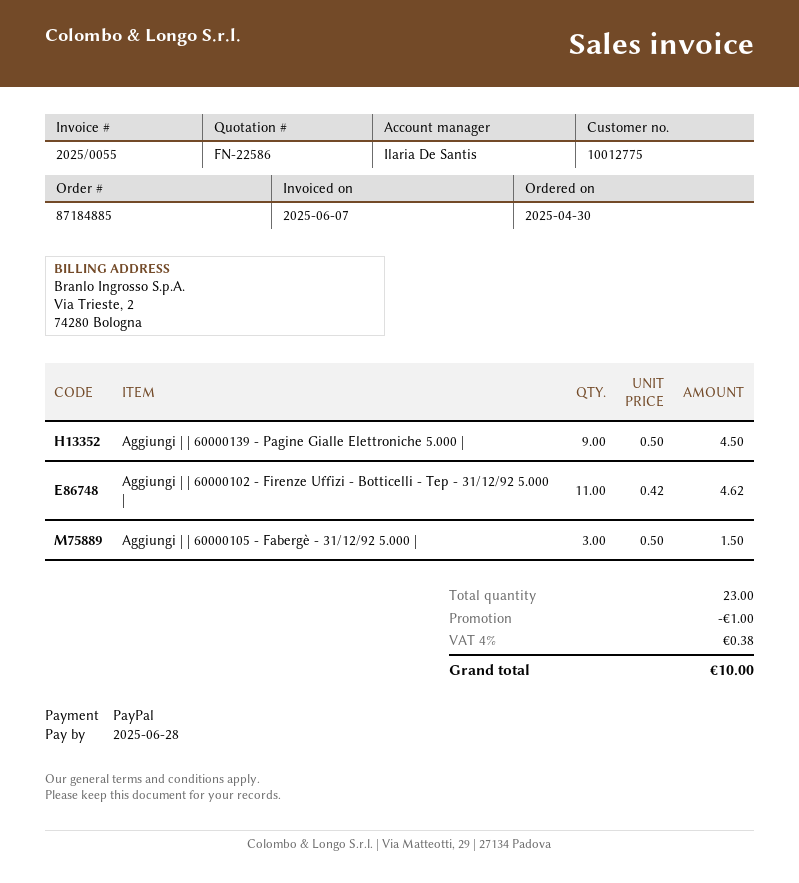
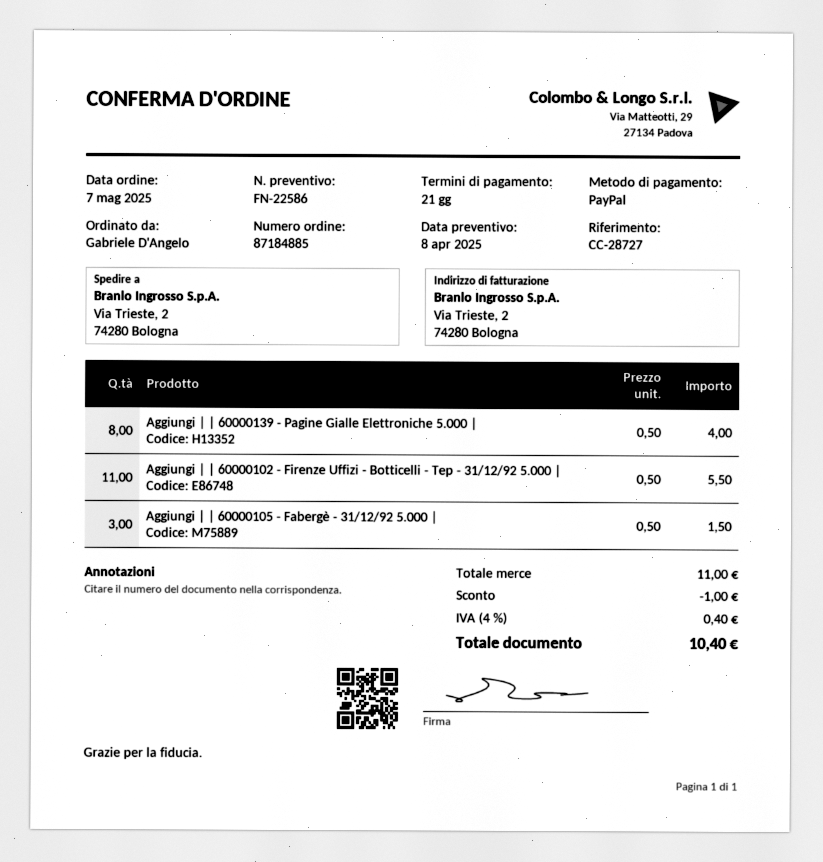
order date: 2025-04-30 -> 2025-05-07
Aggiungi | | 60000139 - Pagine Gialle Elettroniche 5.000 |: 9 x 0.50 = 4.50 -> 8 x 0.50 = 4.00
Aggiungi | | 60000102 - Firenze Uffizi - Botticelli - Tep - 31/12/92 5.000 |: 11 x 0.42 = 4.62 -> 11 x 0.50 = 5.50
tax: 4% = 0.38 -> 4% = 0.40
total: 10.00 -> 10.40

